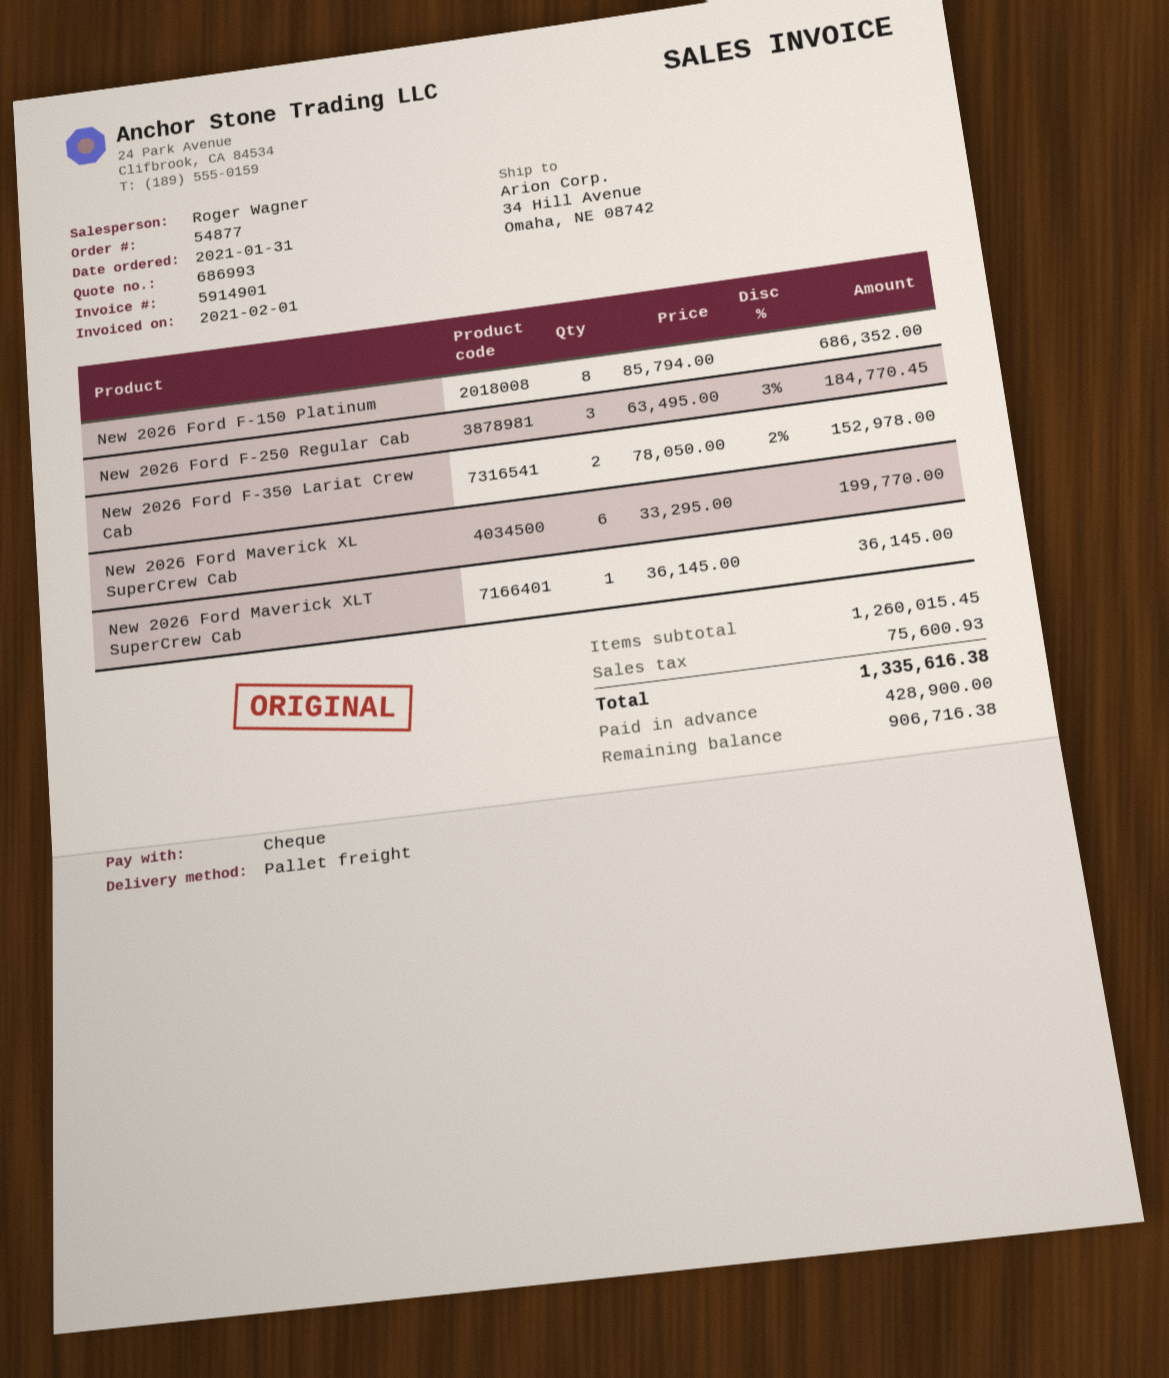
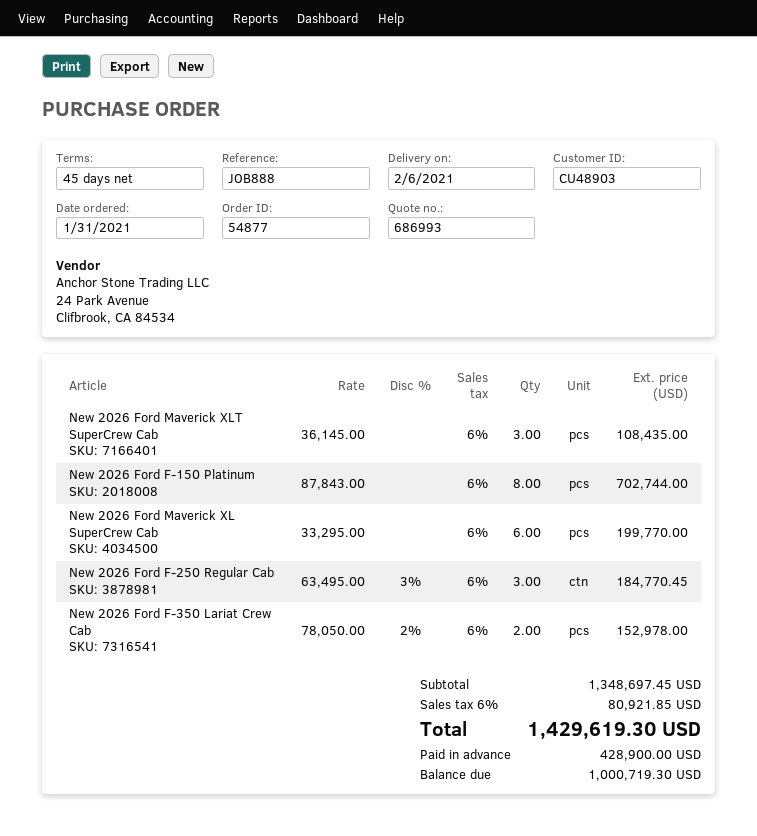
New 2026 Ford F-150 Platinum: 8 x 85794.00 = 686352.00 -> 8 x 87843.00 = 702744.00
New 2026 Ford Maverick XLT SuperCrew Cab: 1 x 36145.00 = 36145.00 -> 3 x 36145.00 = 108435.00
subtotal: 1260015.45 -> 1348697.45
tax: 75600.93 -> 80921.85
total: 1335616.38 -> 1429619.30
balance: 906716.38 -> 1000719.30

